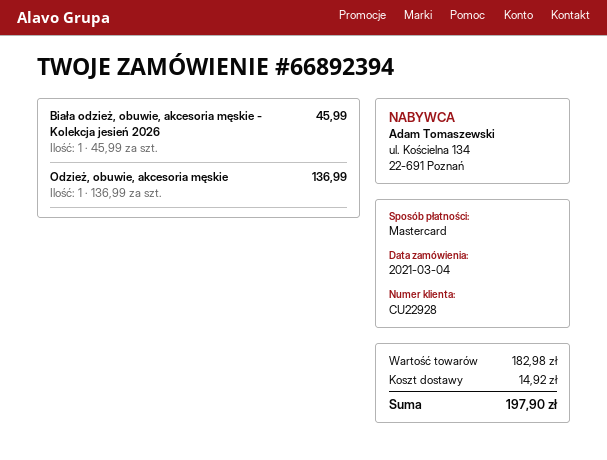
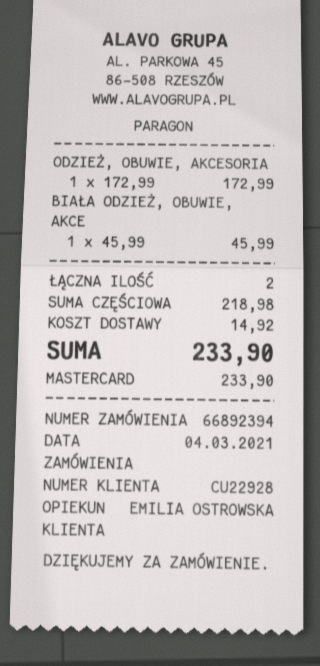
Odzież, obuwie, akcesoria męskie: 1 x 136.99 = 136.99 -> 1 x 172.99 = 172.99
subtotal: 182.98 -> 218.98
total: 197.90 -> 233.90

